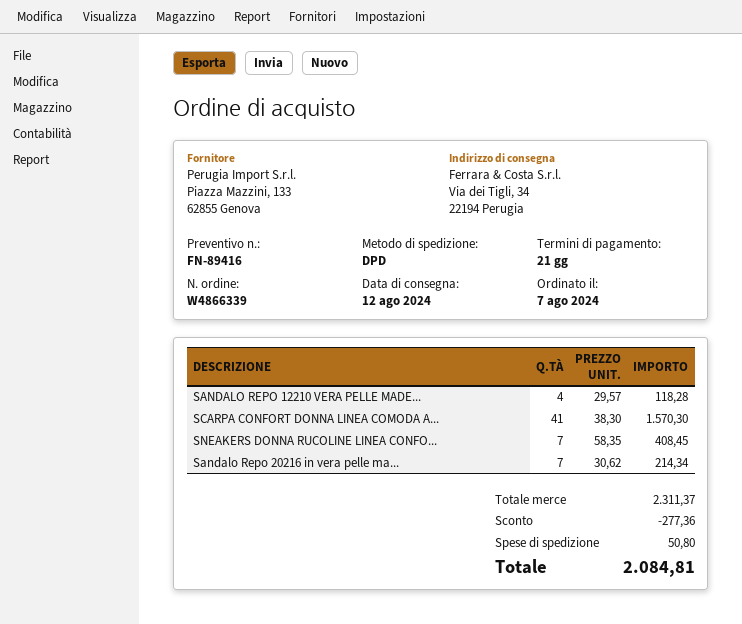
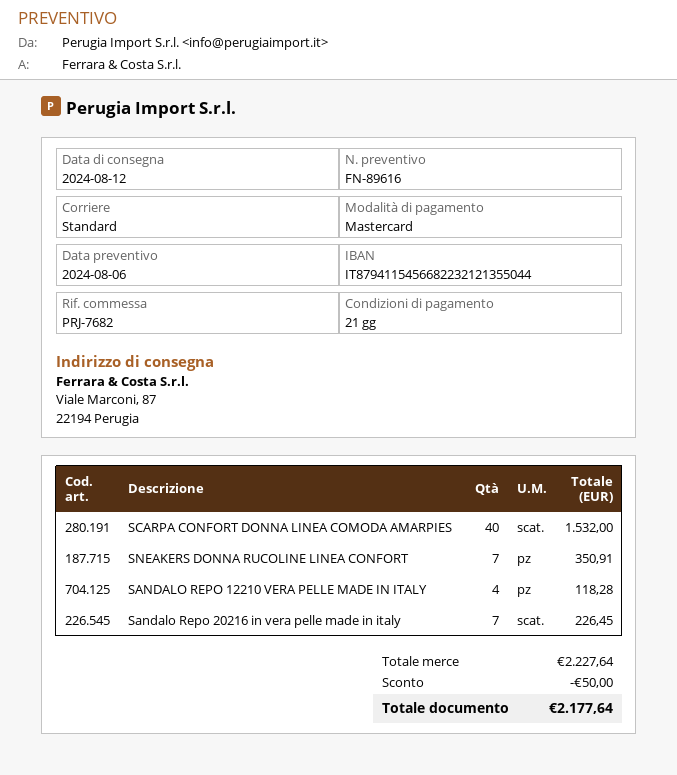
quote number: FN-89416 -> FN-89616
shipping method: DPD -> standard
ship to: Via dei Tigli, 34, 22194 Perugia -> Viale Marconi, 87, 22194 Perugia
SCARPA CONFORT DONNA LINEA COMODA A...: 41 for 1570.30 -> 40 for 1532.00
SNEAKERS DONNA RUCOLINE LINEA CONFO...: 7 for 408.45 -> 7 for 350.91
Sandalo Repo 20216 in vera pelle ma...: 7 for 214.34 -> 7 for 226.45
subtotal: 2311.37 -> 2227.64
discount: 277.36 -> 50.00
shipping: 50.80 -> none
total: 2084.81 -> 2177.64

